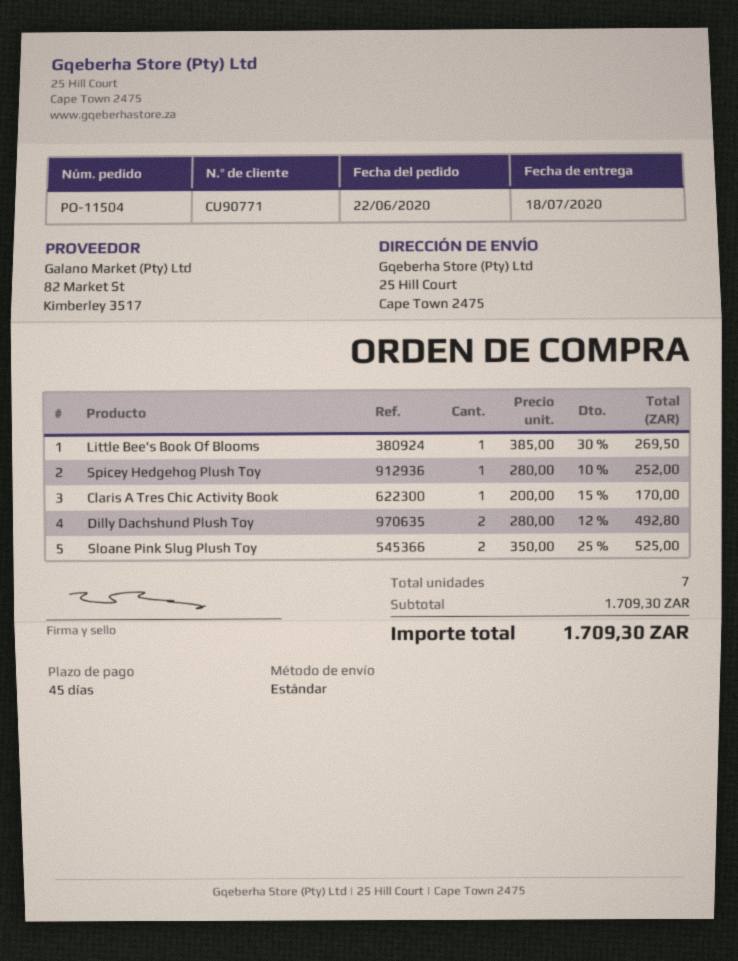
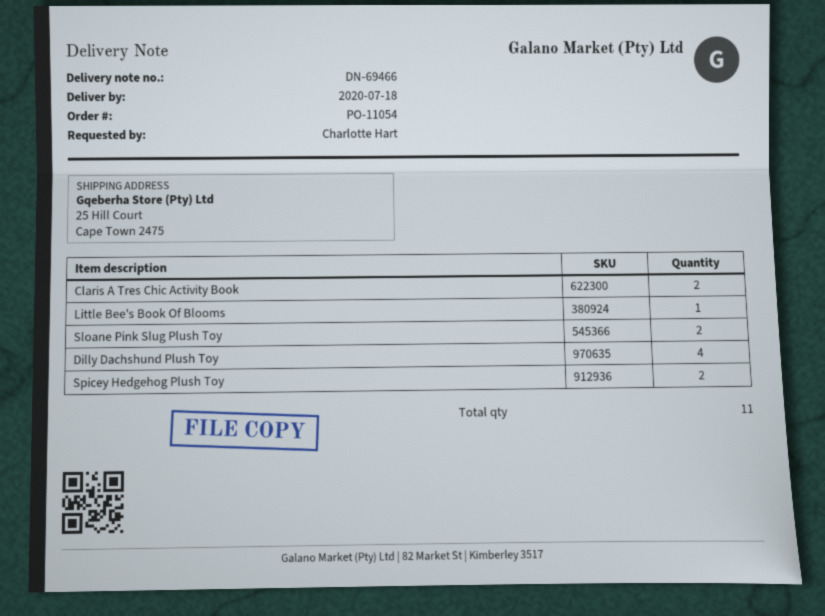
order number: PO-11504 -> PO-11054
Spicey Hedgehog Plush Toy: 1 -> 2
Claris A Tres Chic Activity Book: 1 -> 2
Dilly Dachshund Plush Toy: 2 -> 4
total quantity: 7 -> 11

